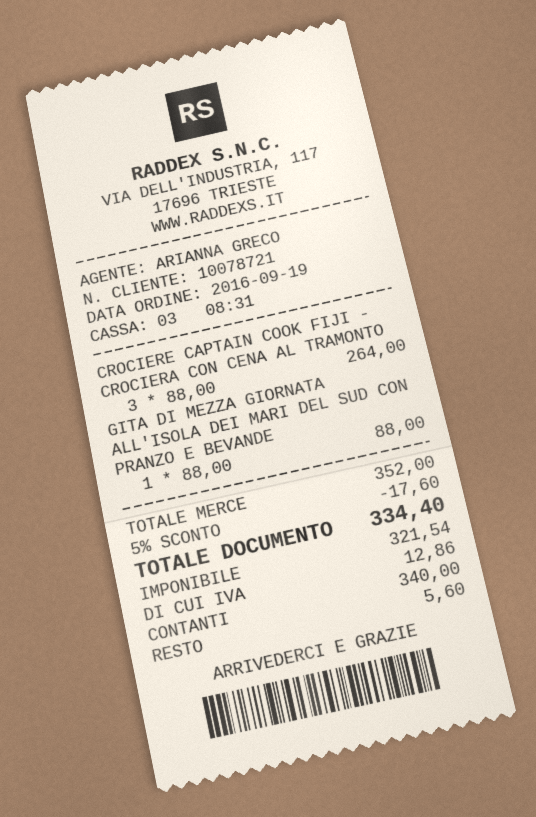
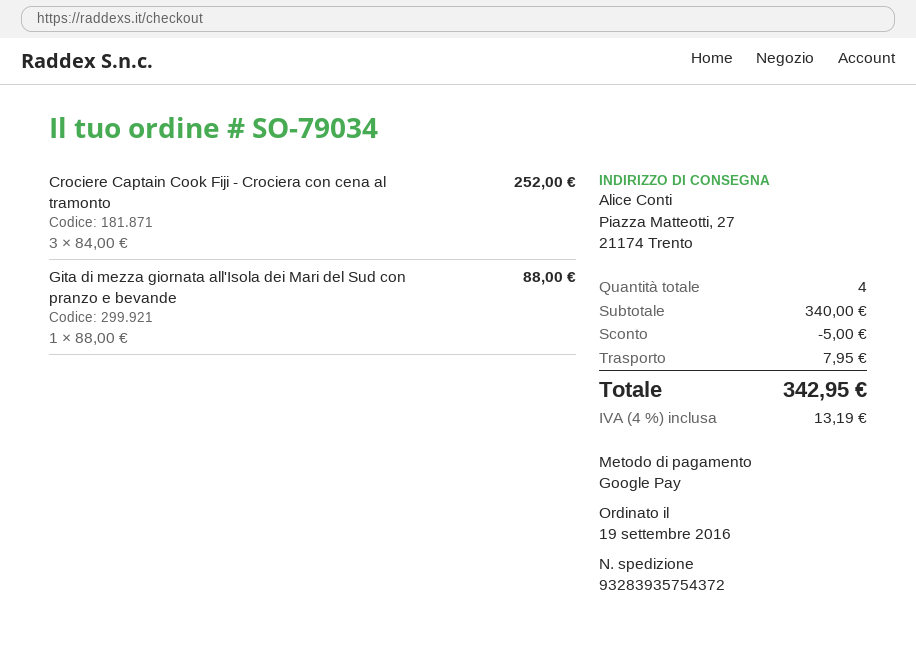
payment method: cash -> Google Pay
CROCIERE CAPTAIN COOK FIJI - CROCIERA CON CENA AL TRAMONTO: 3 x 88.00 = 264.00 -> 3 x 84.00 = 252.00
subtotal: 352.00 -> 340.00
discount: 17.60 -> 5.00
shipping: none -> 7.95
tax: 12.86 -> 13.19
total: 334.40 -> 342.95

